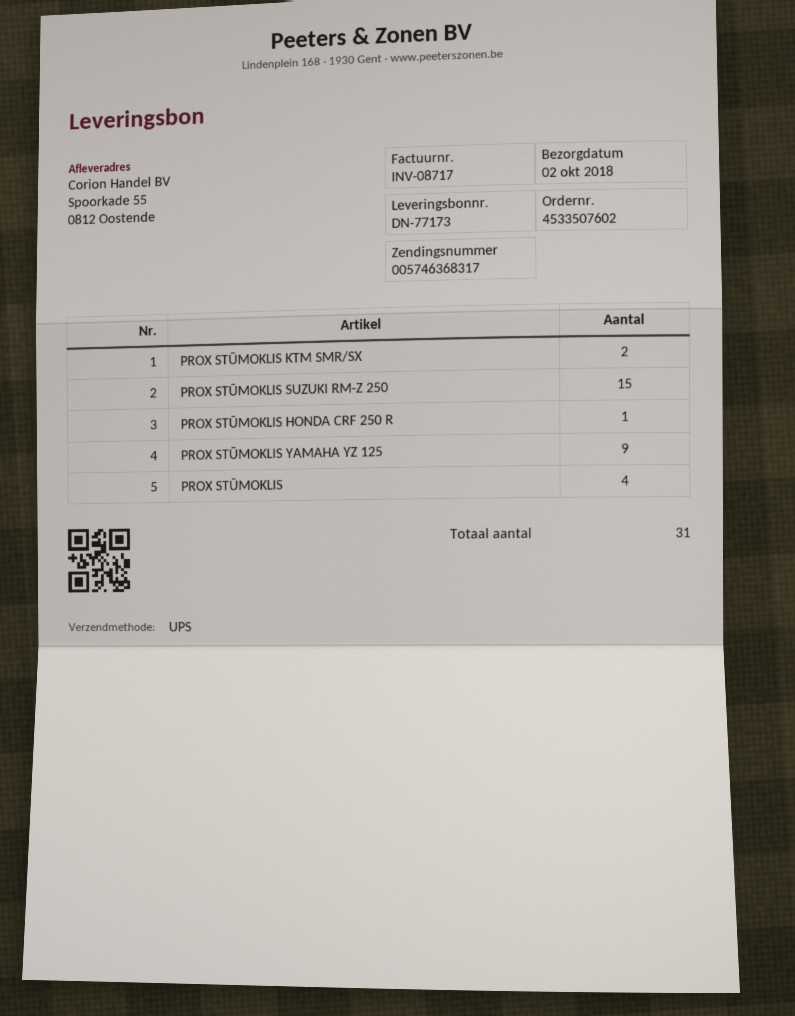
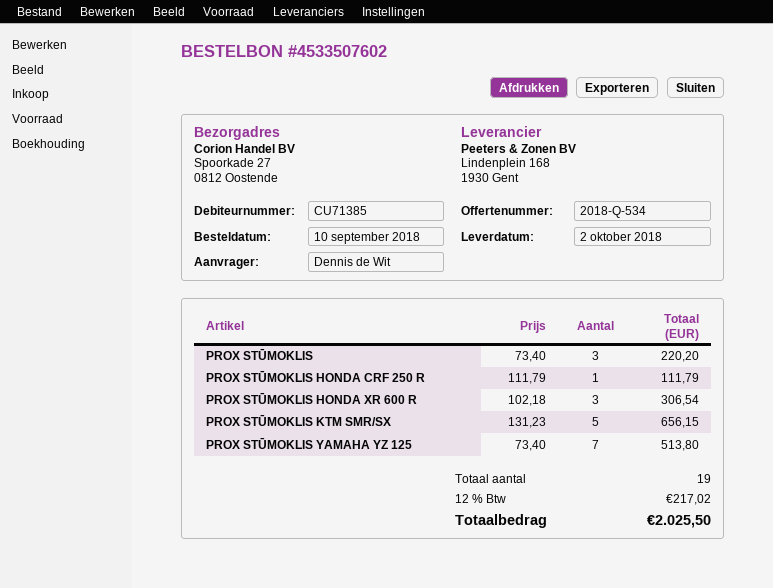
ship to: Spoorkade 55, 0812 Oostende -> Spoorkade 27, 0812 Oostende
PROX STŪMOKLIS KTM SMR/SX: 2 -> 5
PROX STŪMOKLIS SUZUKI RM-Z 250: 15 -> none
PROX STŪMOKLIS YAMAHA YZ 125: 9 -> 7
PROX STŪMOKLIS: 4 -> 3
PROX STŪMOKLIS HONDA XR 600 R: none -> 3
total quantity: 31 -> 19

